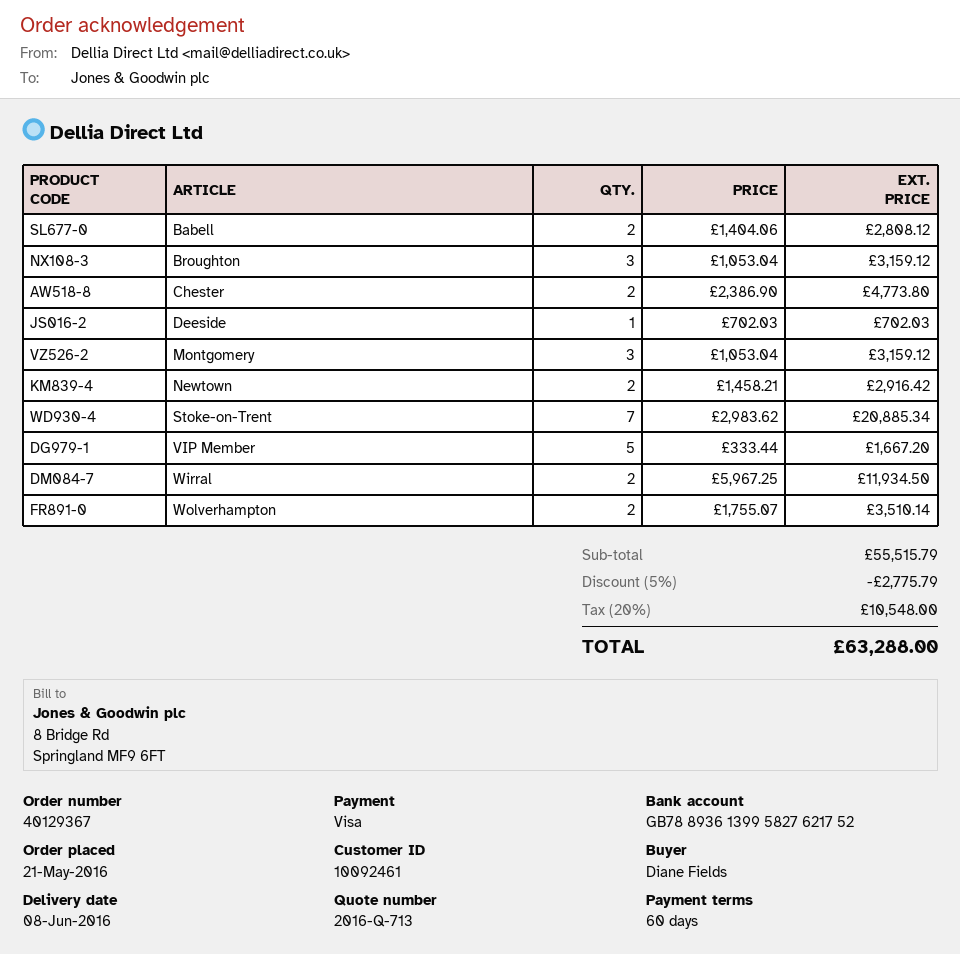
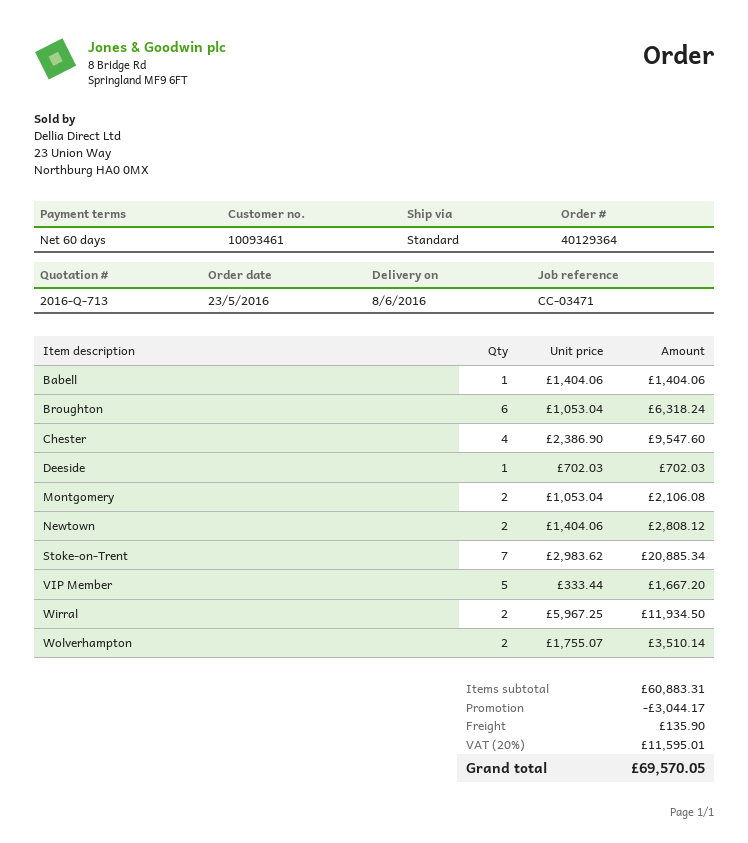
order number: 40129367 -> 40129364
order date: 2016-05-21 -> 2016-05-23
customer number: 10092461 -> 10093461
Babell: 2 x 1404.06 = 2808.12 -> 1 x 1404.06 = 1404.06
Broughton: 3 x 1053.04 = 3159.12 -> 6 x 1053.04 = 6318.24
Chester: 2 x 2386.90 = 4773.80 -> 4 x 2386.90 = 9547.60
Montgomery: 3 x 1053.04 = 3159.12 -> 2 x 1053.04 = 2106.08
Newtown: 2 x 1458.21 = 2916.42 -> 2 x 1404.06 = 2808.12
subtotal: 55515.79 -> 60883.31
discount: 2775.79 -> 3044.17
shipping: none -> 135.90
tax: 20% = 10548.00 -> 20% = 11595.01
total: 63288.00 -> 69570.05

